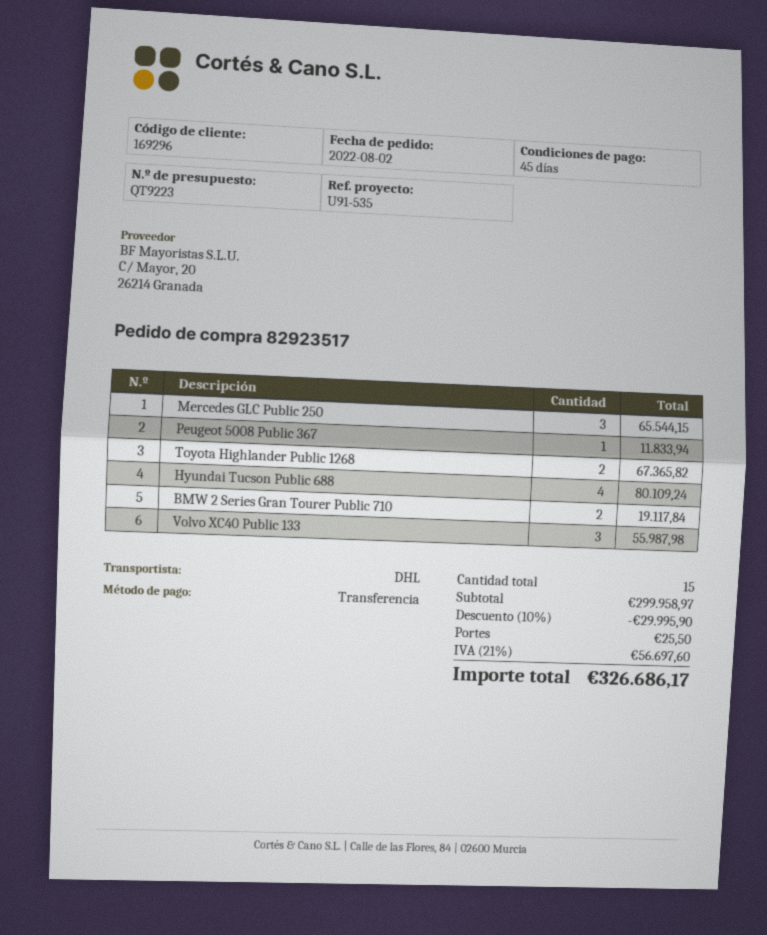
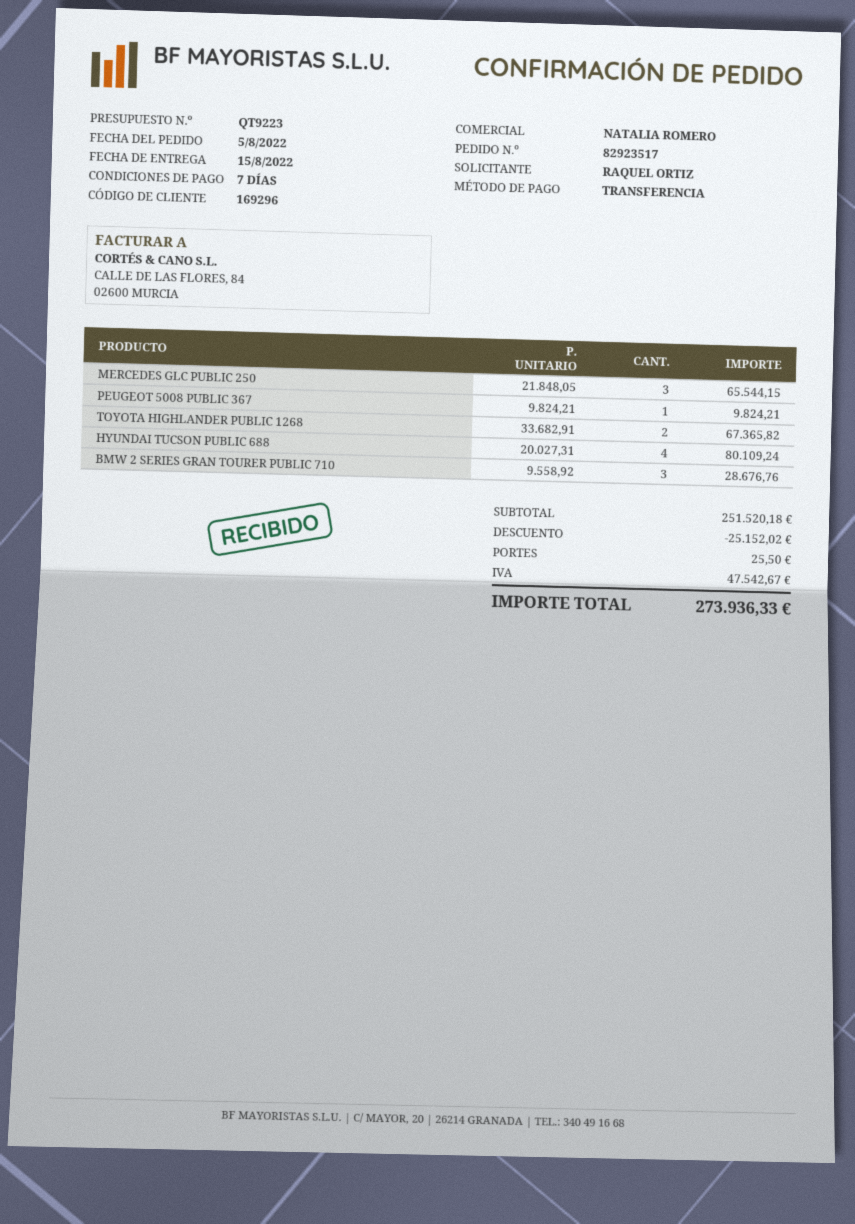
order date: 2022-08-02 -> 2022-08-05
payment terms: 45 days -> 7 days
Peugeot 5008 Public 367: 1 for 11833.94 -> 1 for 9824.21
BMW 2 Series Gran Tourer Public 710: 2 for 19117.84 -> 3 for 28676.76
Volvo XC40 Public 133: 3 for 55987.98 -> none
subtotal: 299958.97 -> 251520.18
discount: 29995.90 -> 25152.02
tax: 56697.60 -> 47542.67
total: 326686.17 -> 273936.33

